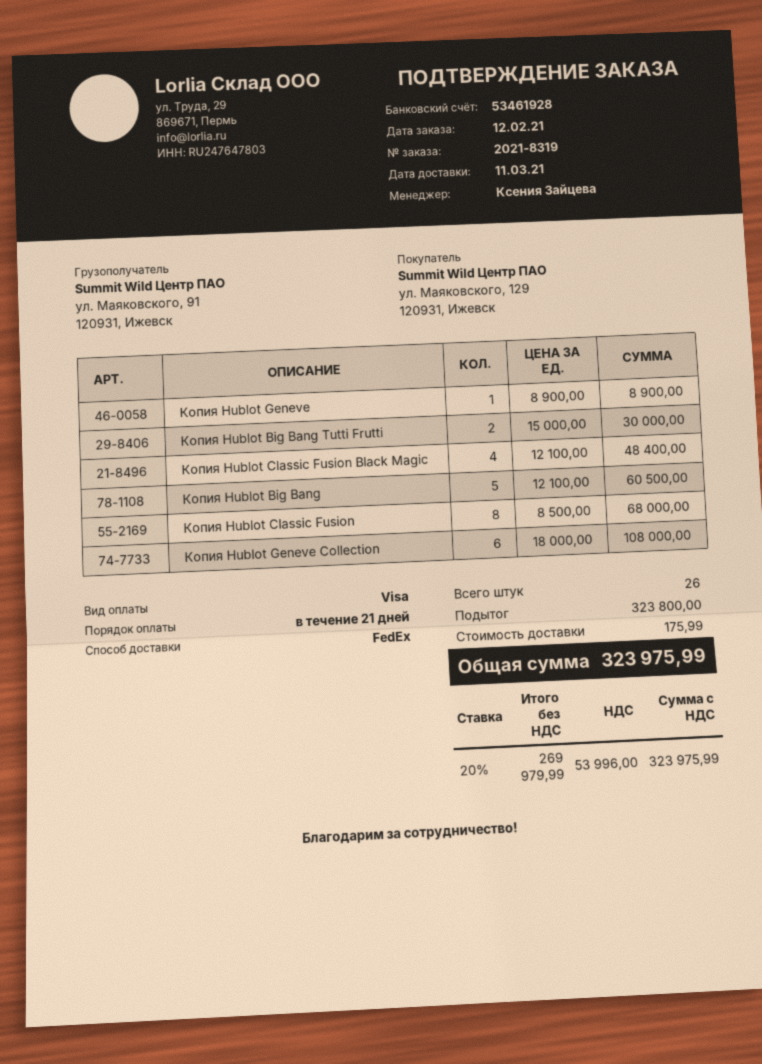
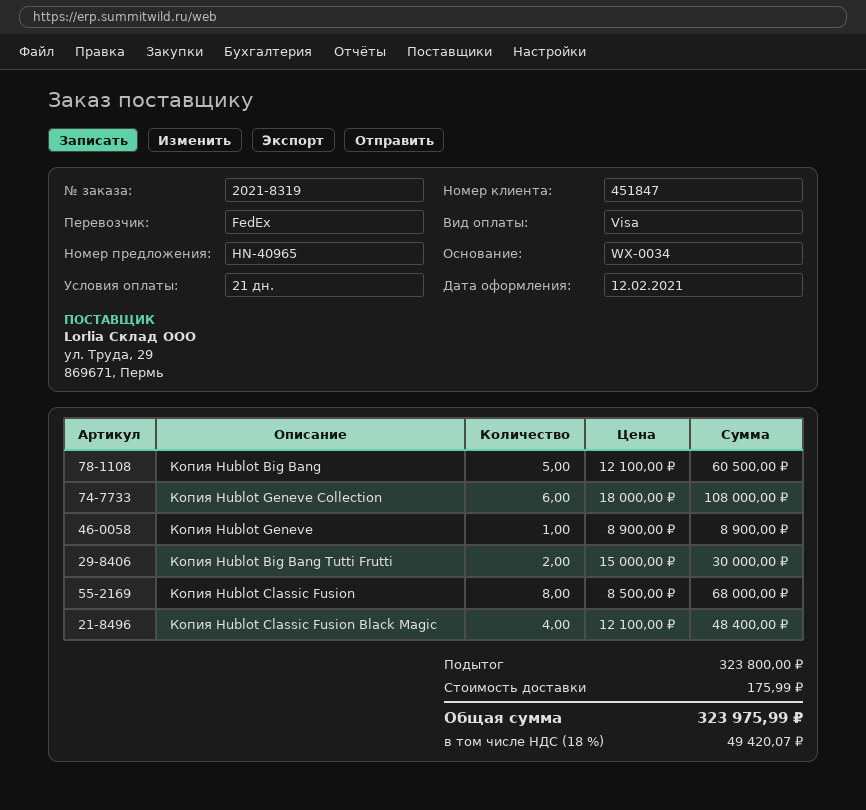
tax: 20% = 53996.00 -> 18% = 49420.07

